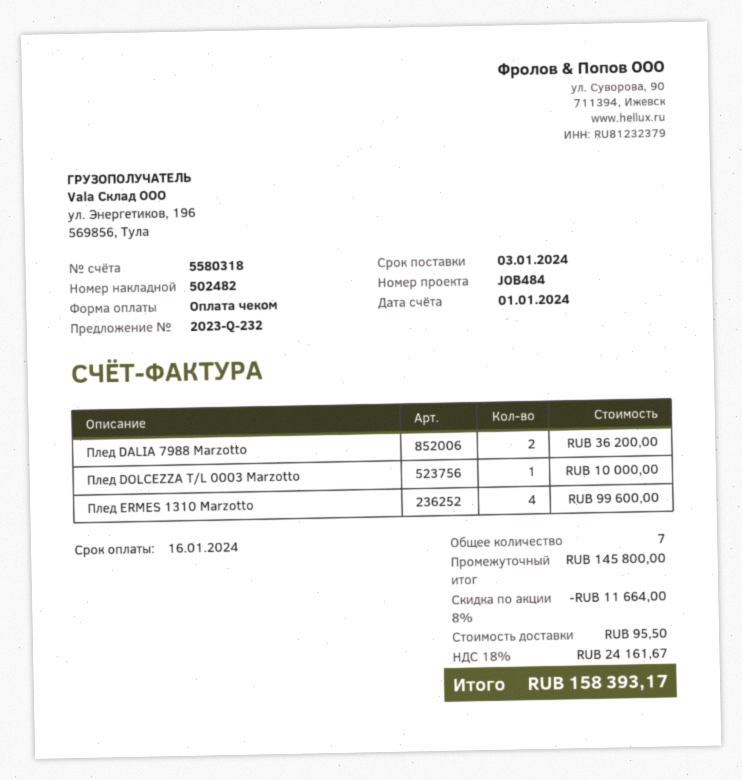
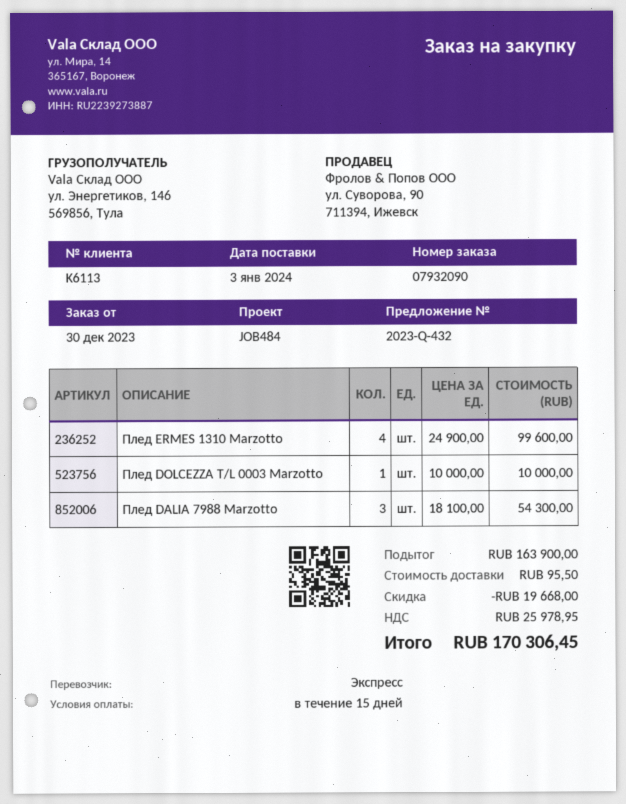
quote number: 2023-Q-232 -> 2023-Q-432
ship to: ул. Энергетиков, 196, 569856, Тула -> ул. Энергетиков, 146, 569856, Тула
Плед DALIA 7988 Marzotto: 2 for 36200.00 -> 3 for 54300.00
subtotal: 145800.00 -> 163900.00
discount: 11664.00 -> 19668.00
tax: 24161.67 -> 25978.95
total: 158393.17 -> 170306.45

